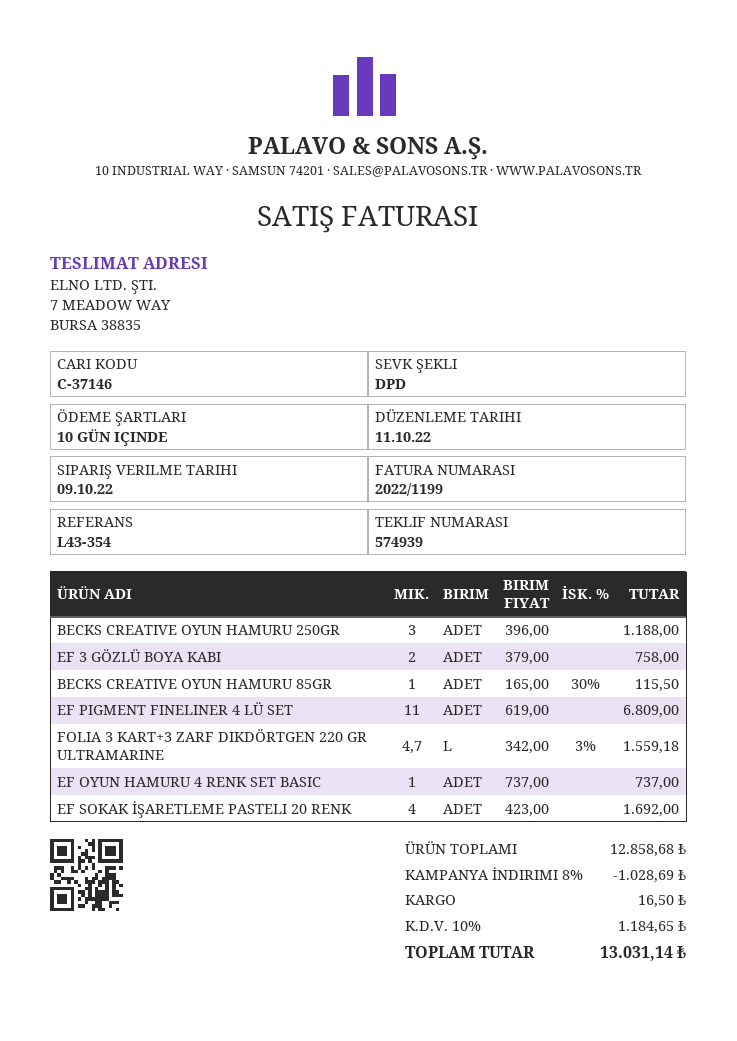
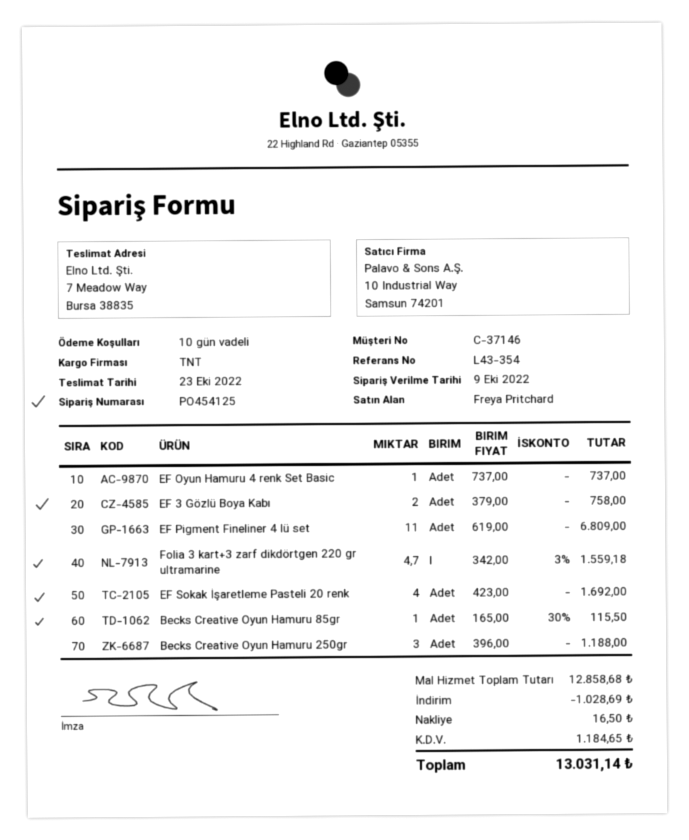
shipping method: DPD -> TNT

